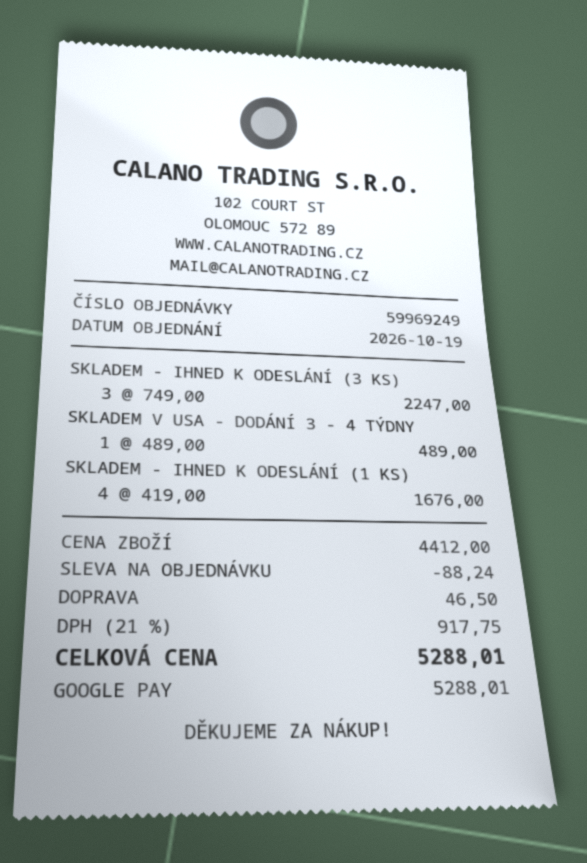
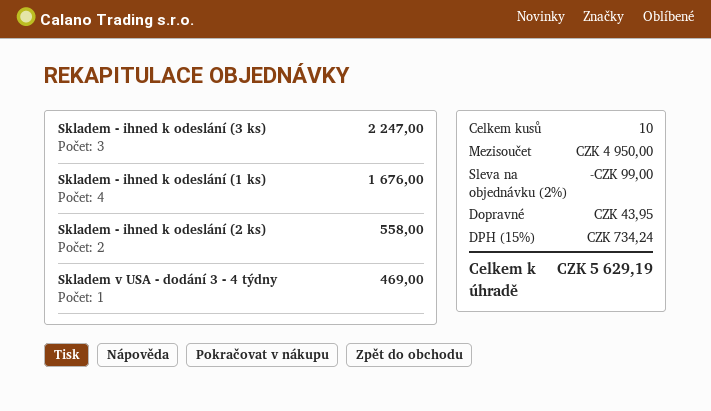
SKLADEM V USA - DODÁNÍ 3 - 4 TÝDNY: 1 for 489.00 -> 1 for 469.00
Skladem - ihned k odeslání (2 ks): none -> 2 for 558.00
subtotal: 4412.00 -> 4950.00
discount: 88.24 -> 99.00
shipping: 46.50 -> 43.95
tax: 21% = 917.75 -> 15% = 734.24
total: 5288.01 -> 5629.19

